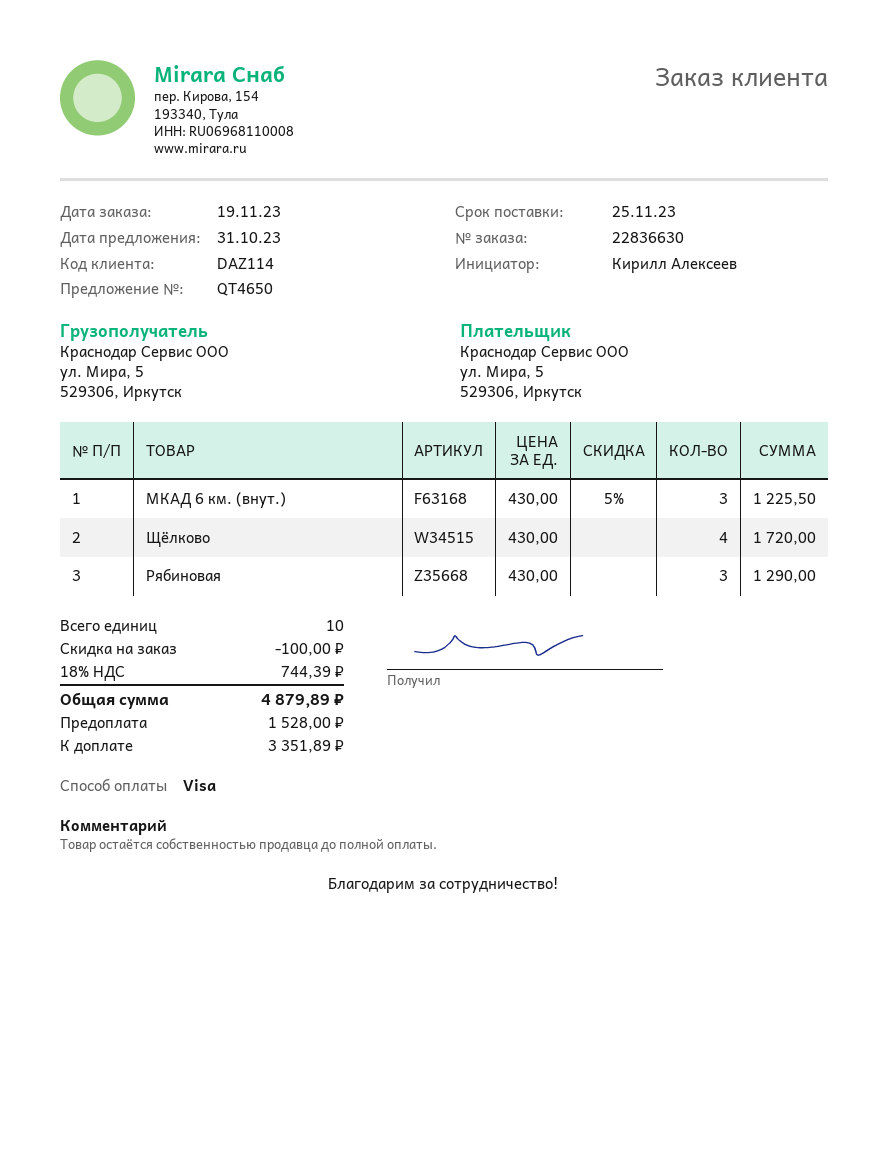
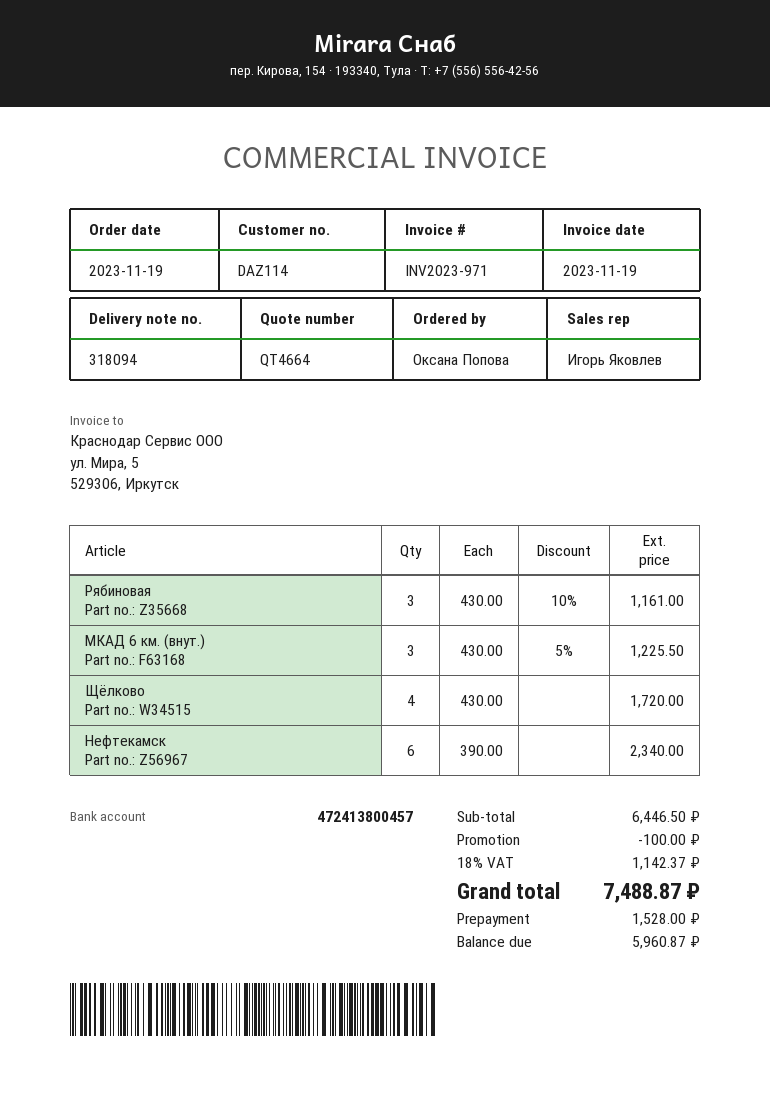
quote number: QT4650 -> QT4664
ordered by: Кирилл Алексеев -> Оксана Попова
Рябиновая: 3 x 430.00 = 1290.00 -> 3 x 430.00 - 10% = 1161.00
Нефтекамск: none -> 6 x 390.00 = 2340.00
tax: 18% = 744.39 -> 18% = 1142.37
total: 4879.89 -> 7488.87
balance: 3351.89 -> 5960.87

